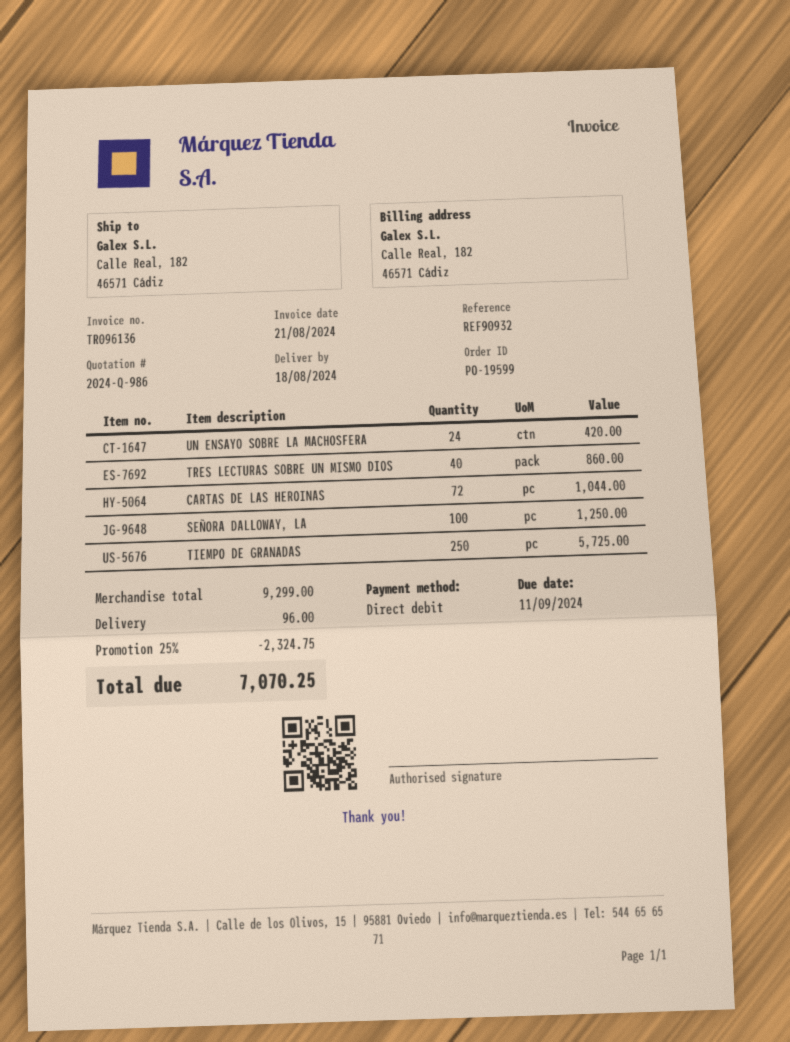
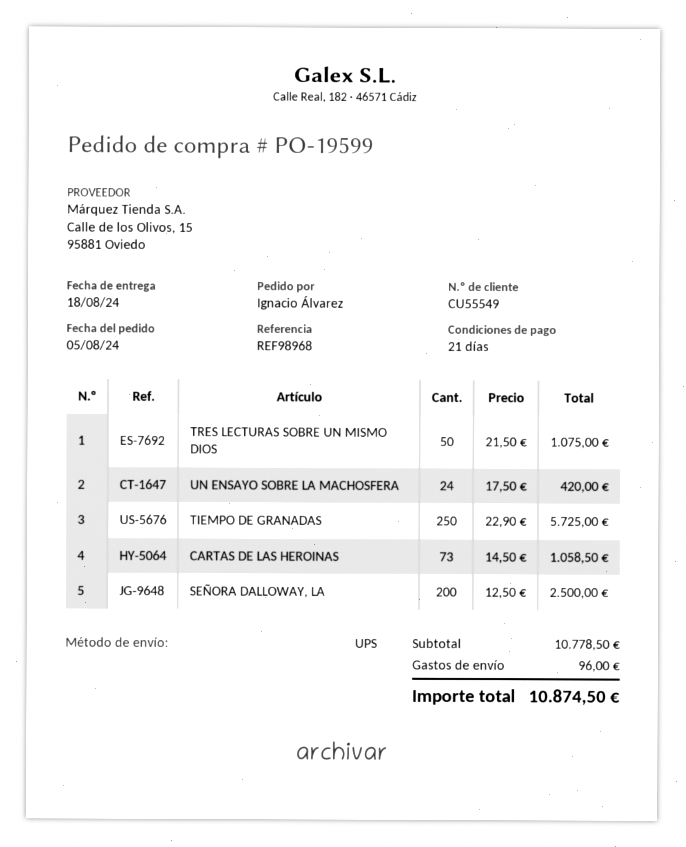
reference: REF90932 -> REF98968
TRES LECTURAS SOBRE UN MISMO DIOS: 40 for 860.00 -> 50 for 1075.00
CARTAS DE LAS HEROINAS: 72 for 1044.00 -> 73 for 1058.50
SEÑORA DALLOWAY, LA: 100 for 1250.00 -> 200 for 2500.00
subtotal: 9299.00 -> 10778.50
discount: 25% = 2324.75 -> none
total: 7070.25 -> 10874.50

